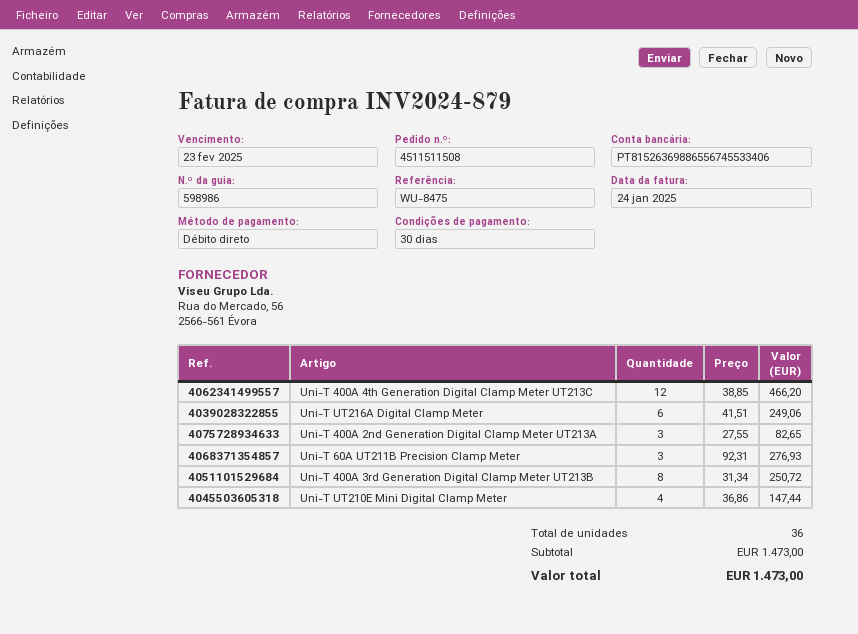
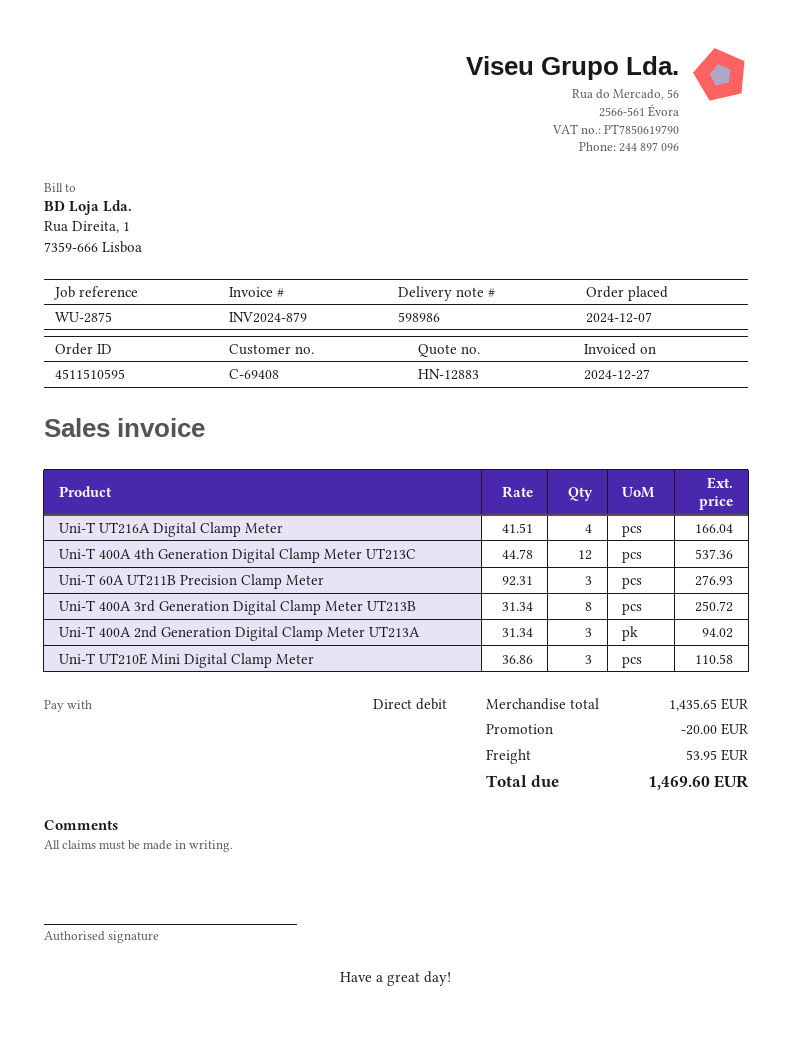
order number: 4511511508 -> 4511510595
invoice date: 2025-01-24 -> 2024-12-27
reference: WU-8475 -> WU-2875
Uni-T 400A 4th Generation Digital Clamp Meter UT213C: 12 x 38.85 = 466.20 -> 12 x 44.78 = 537.36
Uni-T UT216A Digital Clamp Meter: 6 x 41.51 = 249.06 -> 4 x 41.51 = 166.04
Uni-T 400A 2nd Generation Digital Clamp Meter UT213A: 3 x 27.55 = 82.65 -> 3 x 31.34 = 94.02
Uni-T UT210E Mini Digital Clamp Meter: 4 x 36.86 = 147.44 -> 3 x 36.86 = 110.58
subtotal: 1473.00 -> 1435.65
discount: none -> 20.00
shipping: none -> 53.95
total: 1473.00 -> 1469.60

